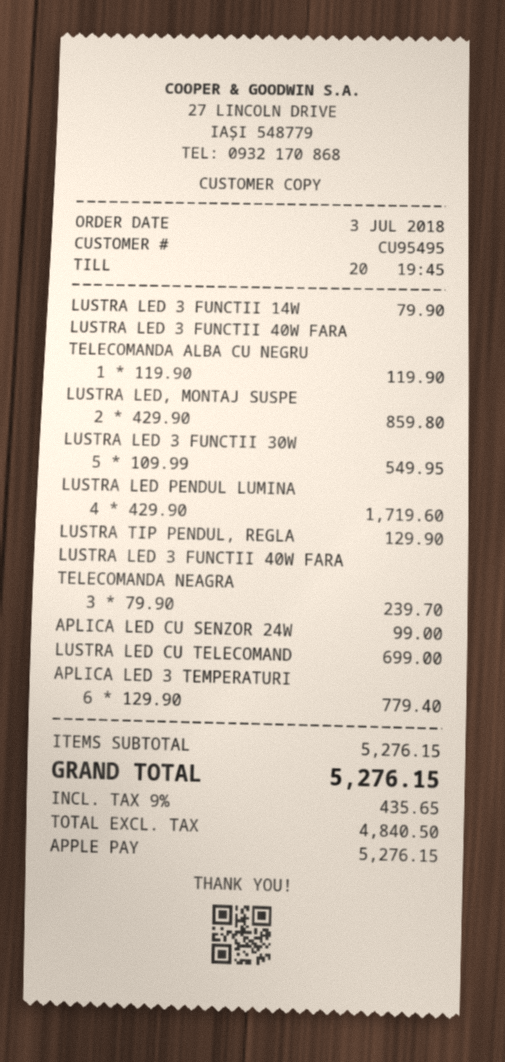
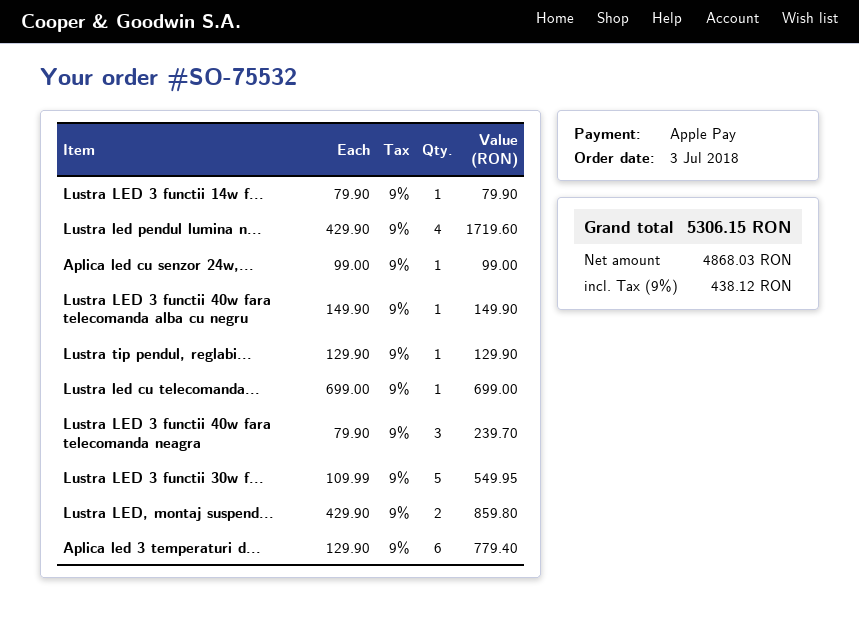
LUSTRA LED 3 FUNCTII 40W FARA TELECOMANDA ALBA CU NEGRU: 1 x 119.90 = 119.90 -> 1 x 149.90 = 149.90
net: 4840.50 -> 4868.03
tax: 9% = 435.65 -> 9% = 438.12
total: 5276.15 -> 5306.15

